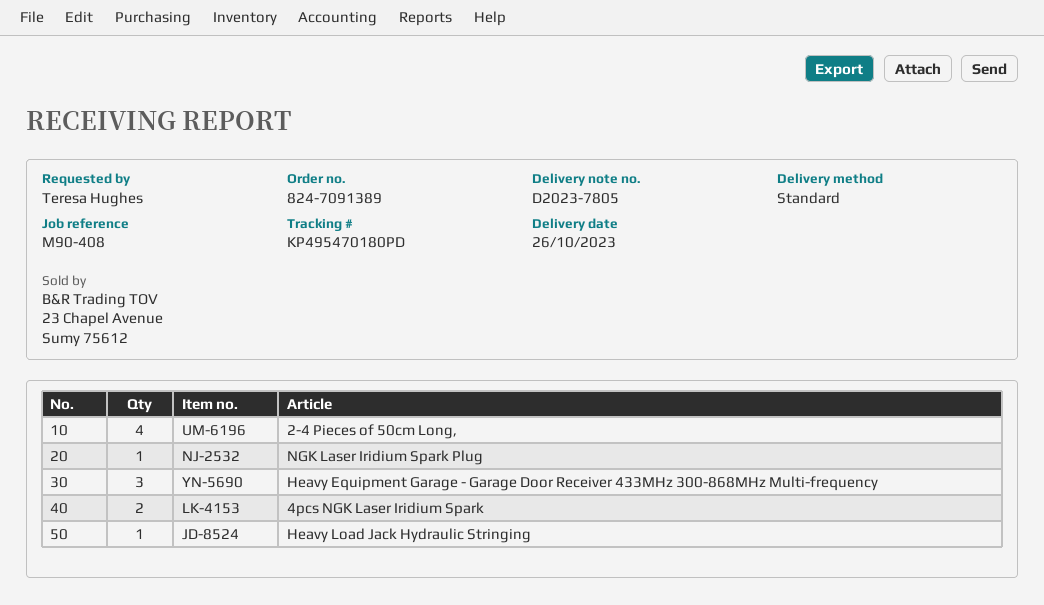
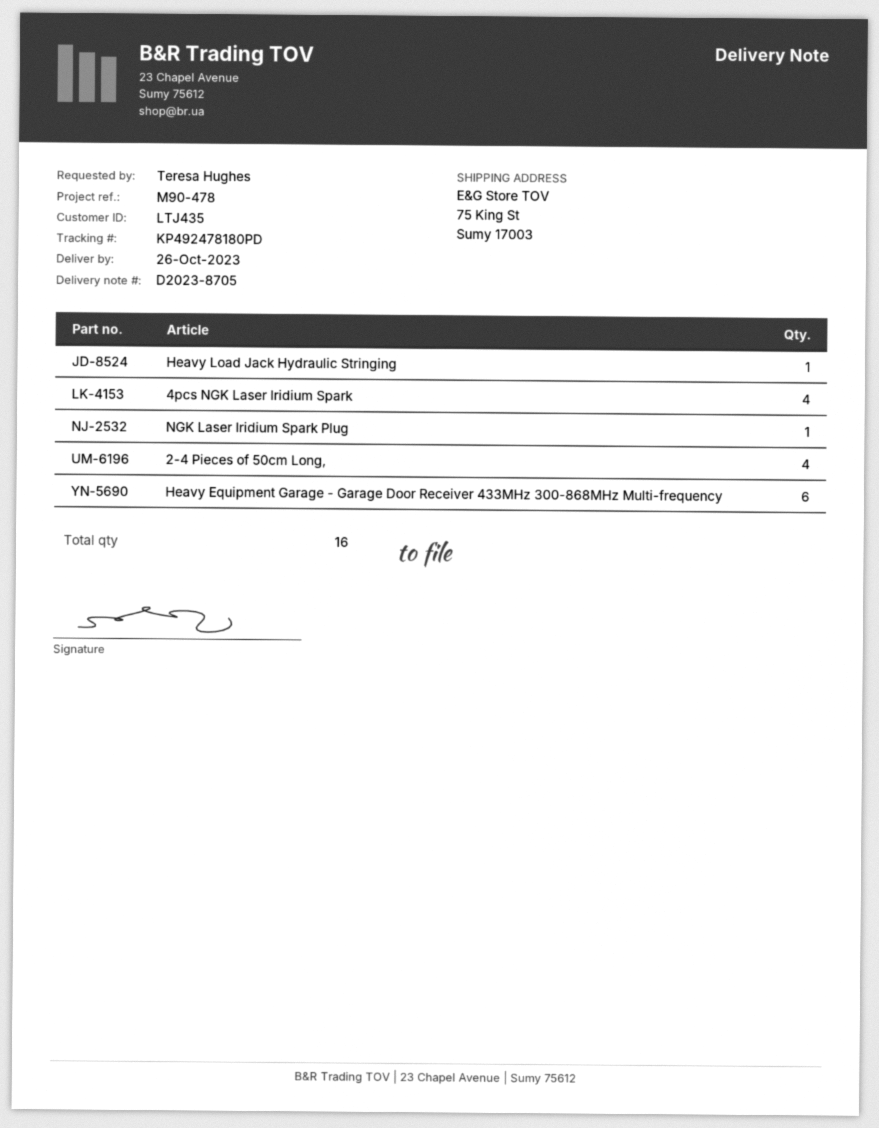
delivery note number: D2023-7805 -> D2023-8705
reference: M90-408 -> M90-478
tracking number: KP495470180PD -> KP492478180PD
Heavy Equipment Garage - Garage Door Receiver 433MHz 300-868MHz Multi-frequency: 3 -> 6
4pcs NGK Laser Iridium Spark: 2 -> 4

